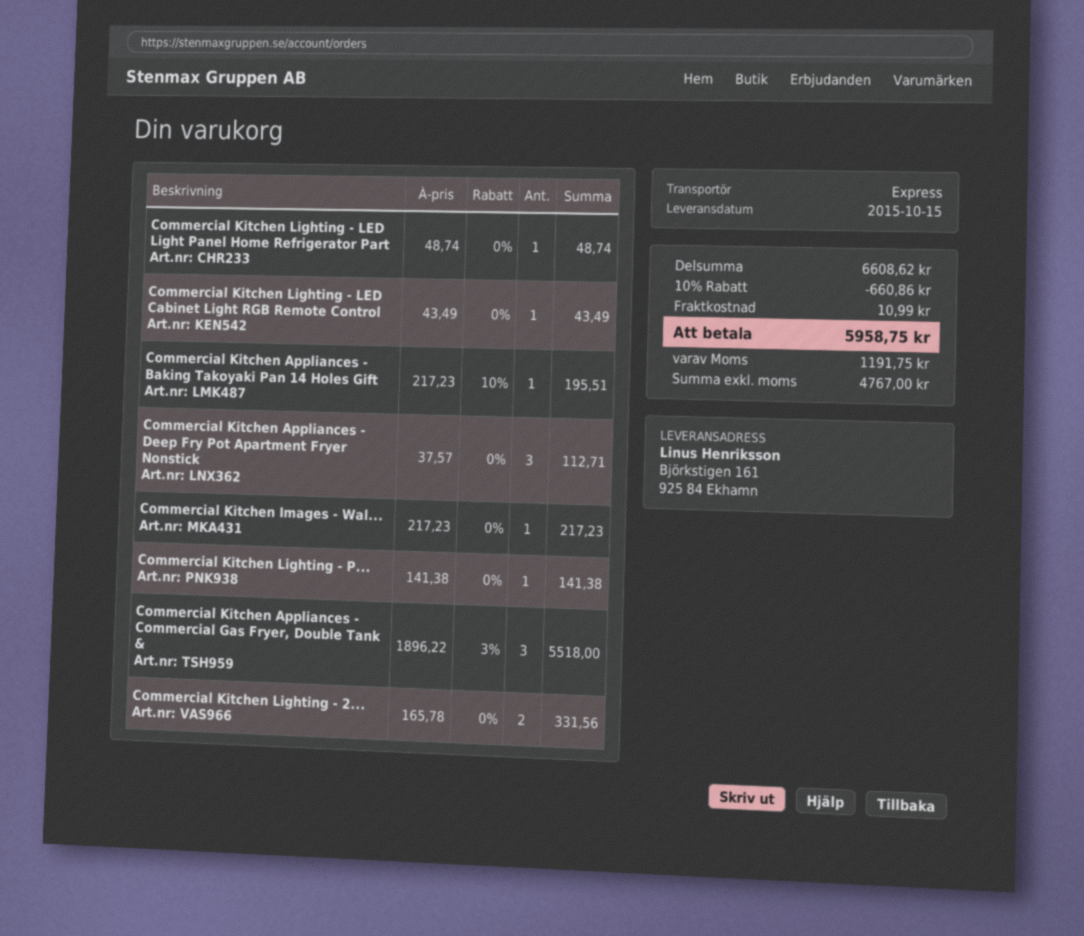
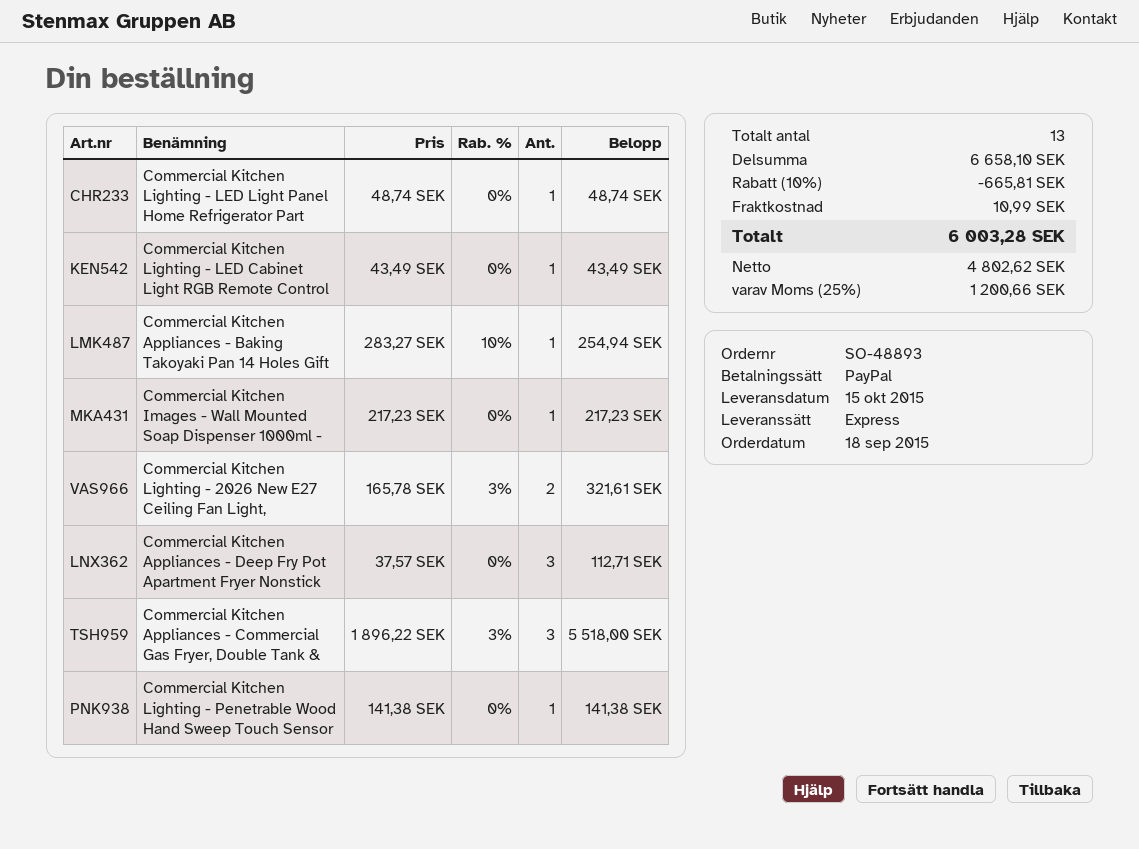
Commercial Kitchen Appliances - Baking Takoyaki Pan 14 Holes Gift: 1 x 217.23 - 10% = 195.51 -> 1 x 283.27 - 10% = 254.94
Commercial Kitchen Lighting - 2...: 2 x 165.78 = 331.56 -> 2 x 165.78 - 3% = 321.61
subtotal: 6608.62 -> 6658.10
discount: 10% = 660.86 -> 10% = 665.81
net: 4767.00 -> 4802.62
tax: 1191.75 -> 1200.66
total: 5958.75 -> 6003.28

